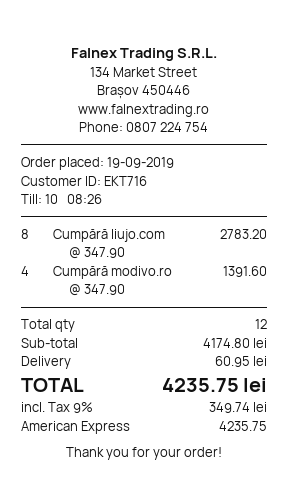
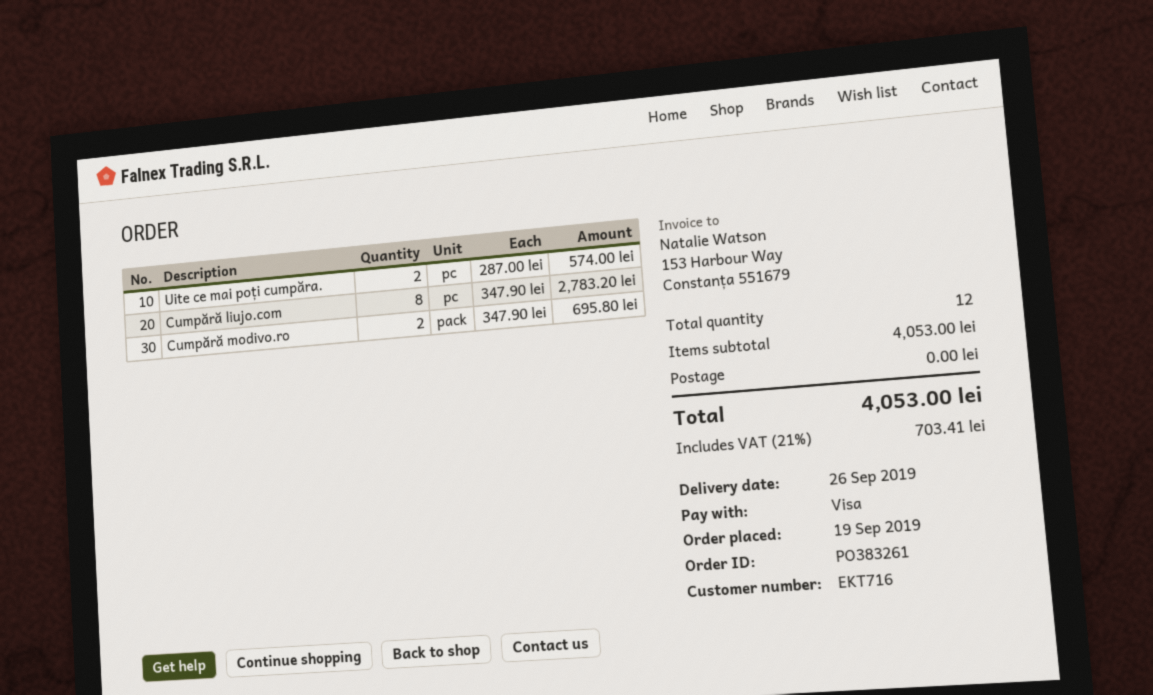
payment method: American Express -> Visa
Cumpără modivo.ro: 4 x 347.90 = 1391.60 -> 2 x 347.90 = 695.80
Uite ce mai poți cumpăra.: none -> 2 x 287.00 = 574.00
subtotal: 4174.80 -> 4053.00
shipping: 60.95 -> 0.00
tax: 9% = 349.74 -> 21% = 703.41
total: 4235.75 -> 4053.00

